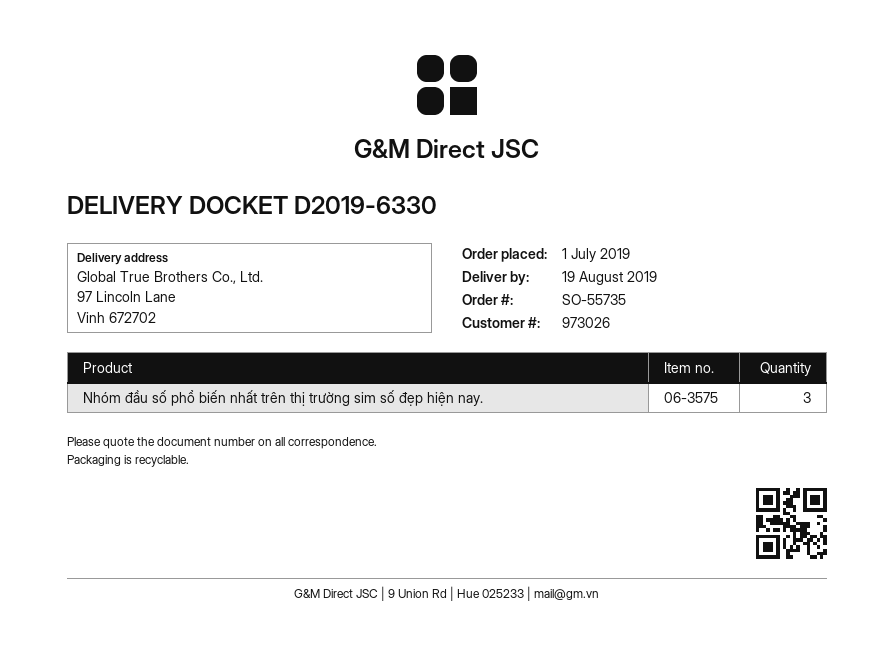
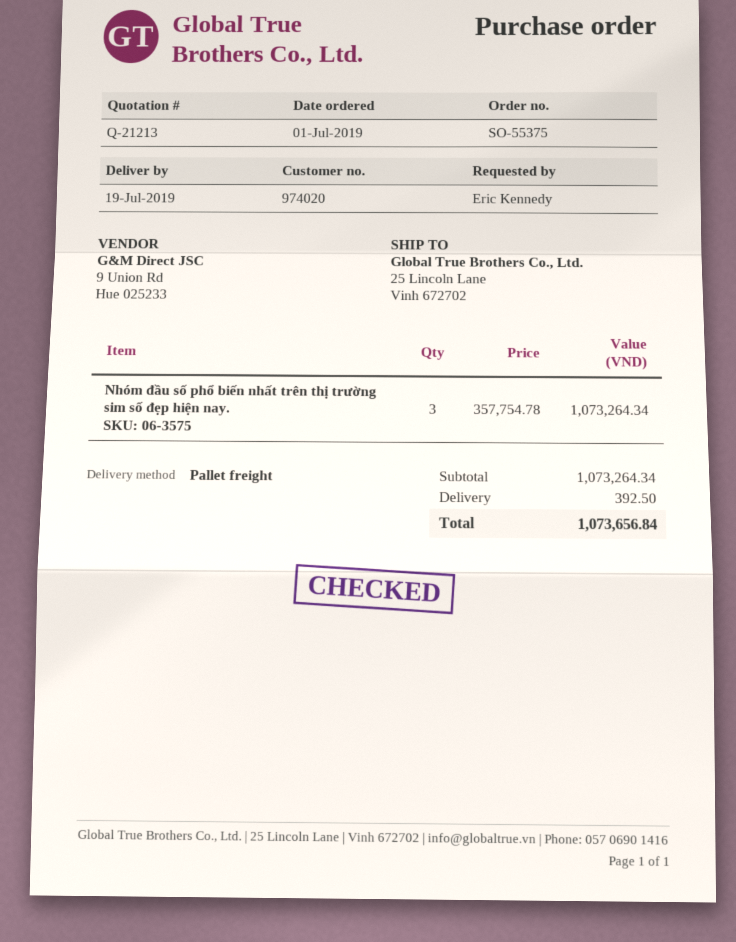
order number: SO-55735 -> SO-55375
delivery date: 2019-08-19 -> 2019-07-19
customer number: 973026 -> 974020
ship to: 97 Lincoln Lane, Vinh 672702 -> 25 Lincoln Lane, Vinh 672702

